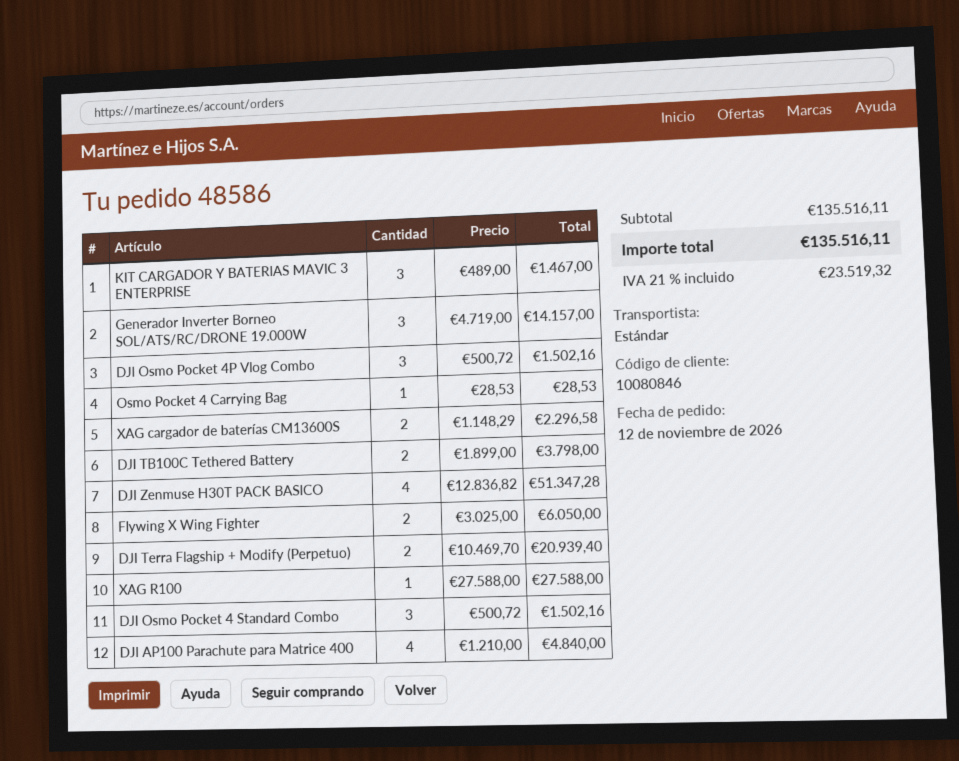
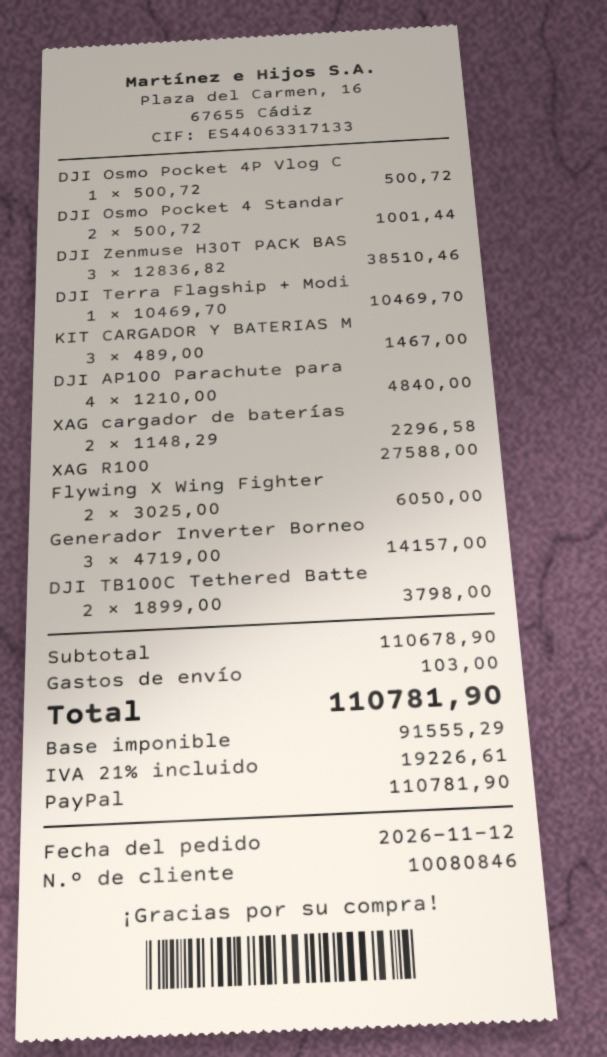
DJI Osmo Pocket 4P Vlog Combo: 3 x 500.72 = 1502.16 -> 1 x 500.72 = 500.72
Osmo Pocket 4 Carrying Bag: 1 x 28.53 = 28.53 -> none
DJI Zenmuse H30T PACK BASICO: 4 x 12836.82 = 51347.28 -> 3 x 12836.82 = 38510.46
DJI Terra Flagship + Modify (Perpetuo): 2 x 10469.70 = 20939.40 -> 1 x 10469.70 = 10469.70
DJI Osmo Pocket 4 Standard Combo: 3 x 500.72 = 1502.16 -> 2 x 500.72 = 1001.44
subtotal: 135516.11 -> 110678.90
shipping: none -> 103.00
tax: 21% = 23519.32 -> 21% = 19226.61
total: 135516.11 -> 110781.90

